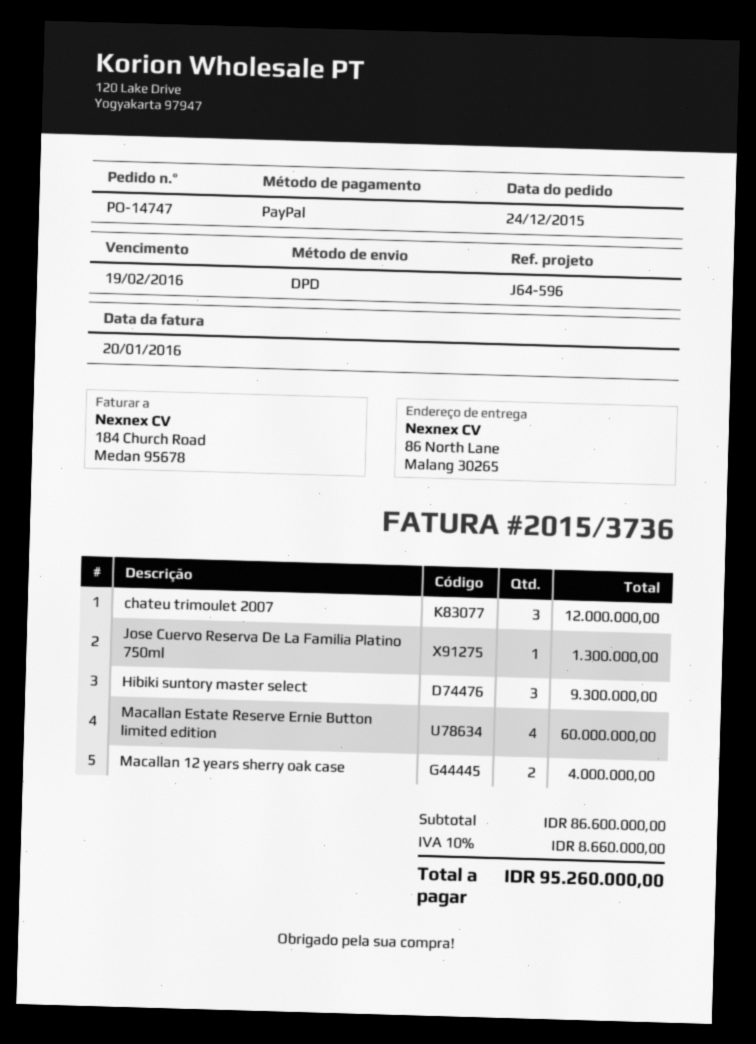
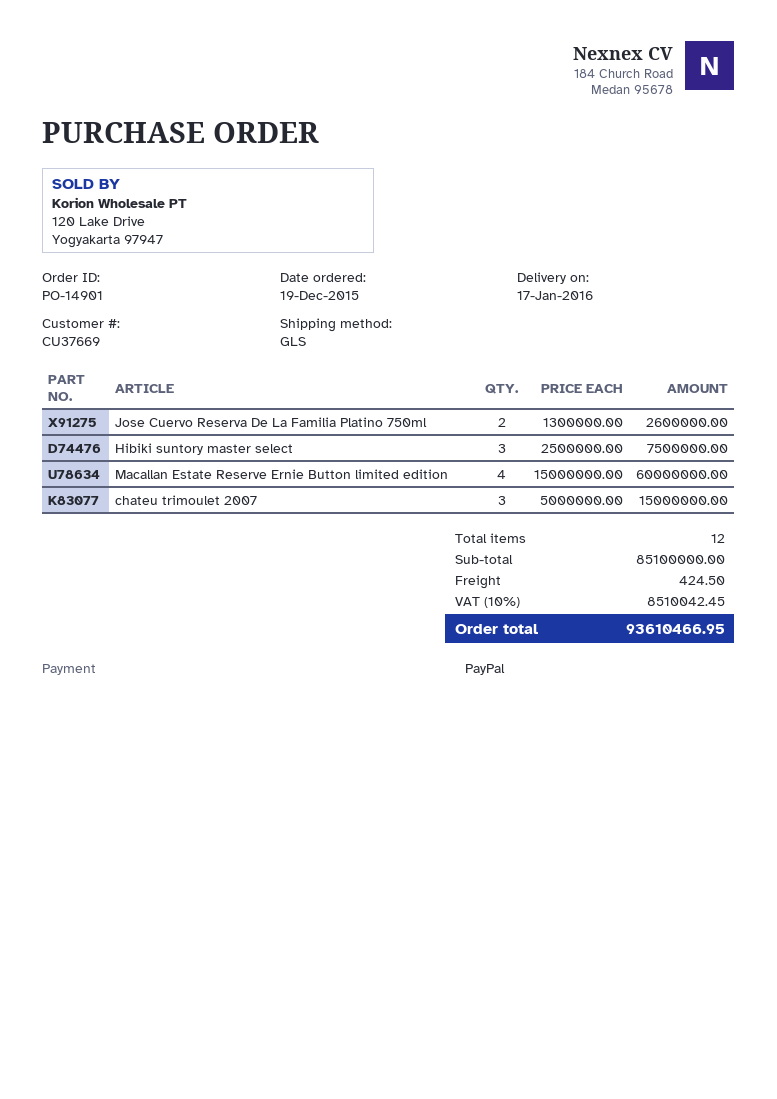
order number: PO-14747 -> PO-14901
order date: 2015-12-24 -> 2015-12-19
shipping method: DPD -> GLS
chateu trimoulet 2007: 3 for 12000000.00 -> 3 for 15000000.00
Jose Cuervo Reserva De La Familia Platino 750ml: 1 for 1300000.00 -> 2 for 2600000.00
Hibiki suntory master select: 3 for 9300000.00 -> 3 for 7500000.00
Macallan 12 years sherry oak case: 2 for 4000000.00 -> none
subtotal: 86600000.00 -> 85100000.00
shipping: none -> 424.50
tax: 10% = 8660000.00 -> 10% = 8510042.45
total: 95260000.00 -> 93610466.95

